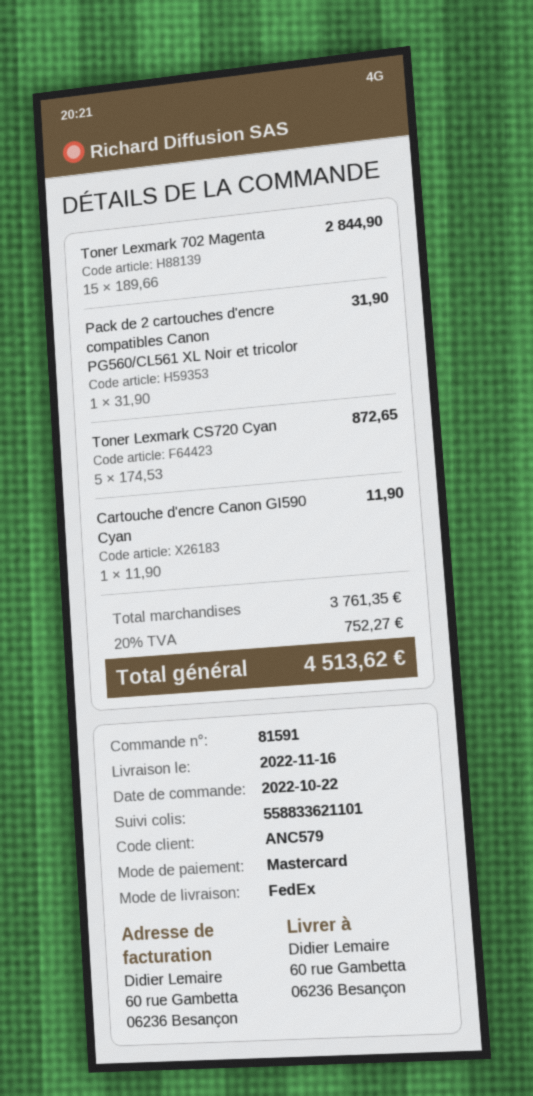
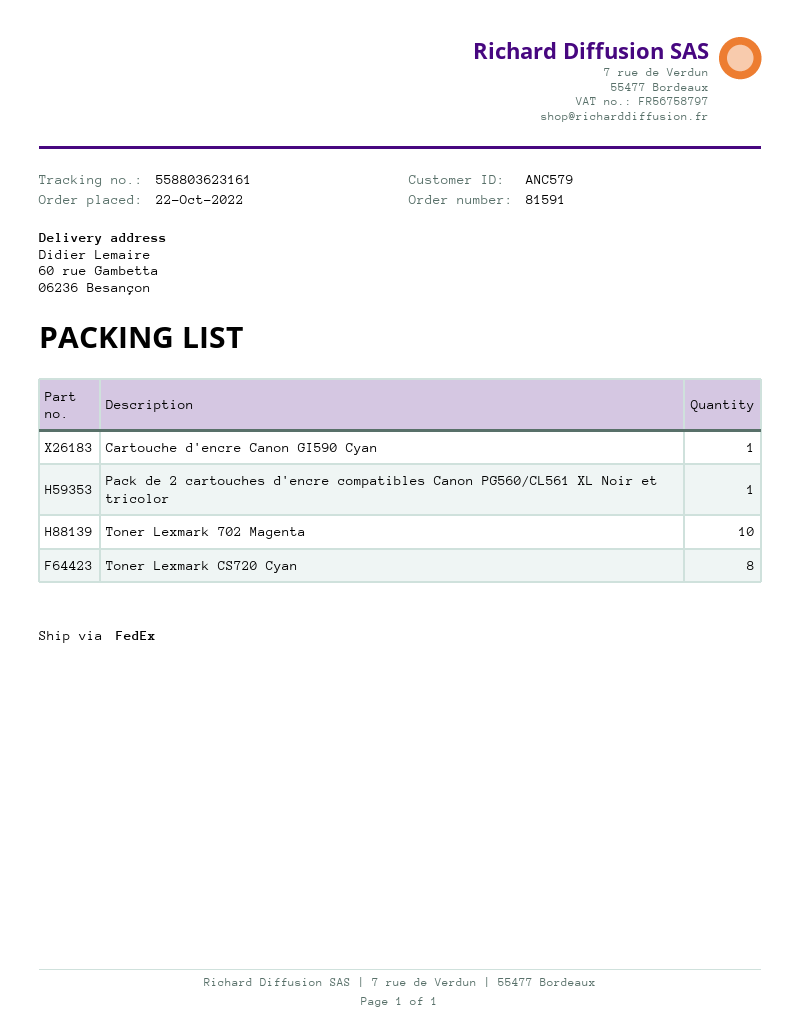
tracking number: 558833621101 -> 558803623161
Toner Lexmark 702 Magenta: 15 -> 10
Toner Lexmark CS720 Cyan: 5 -> 8

